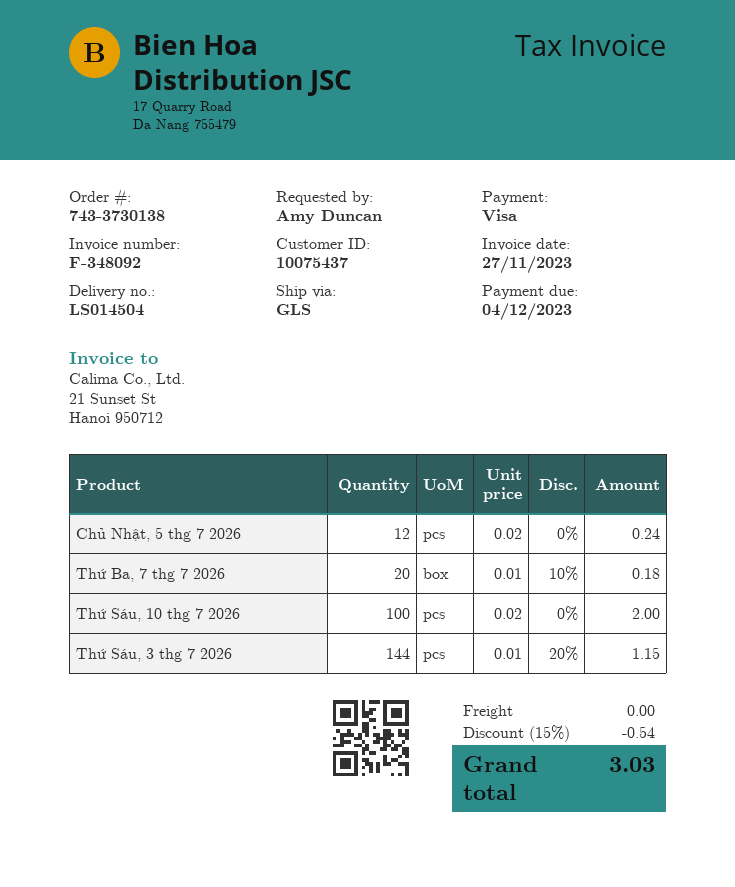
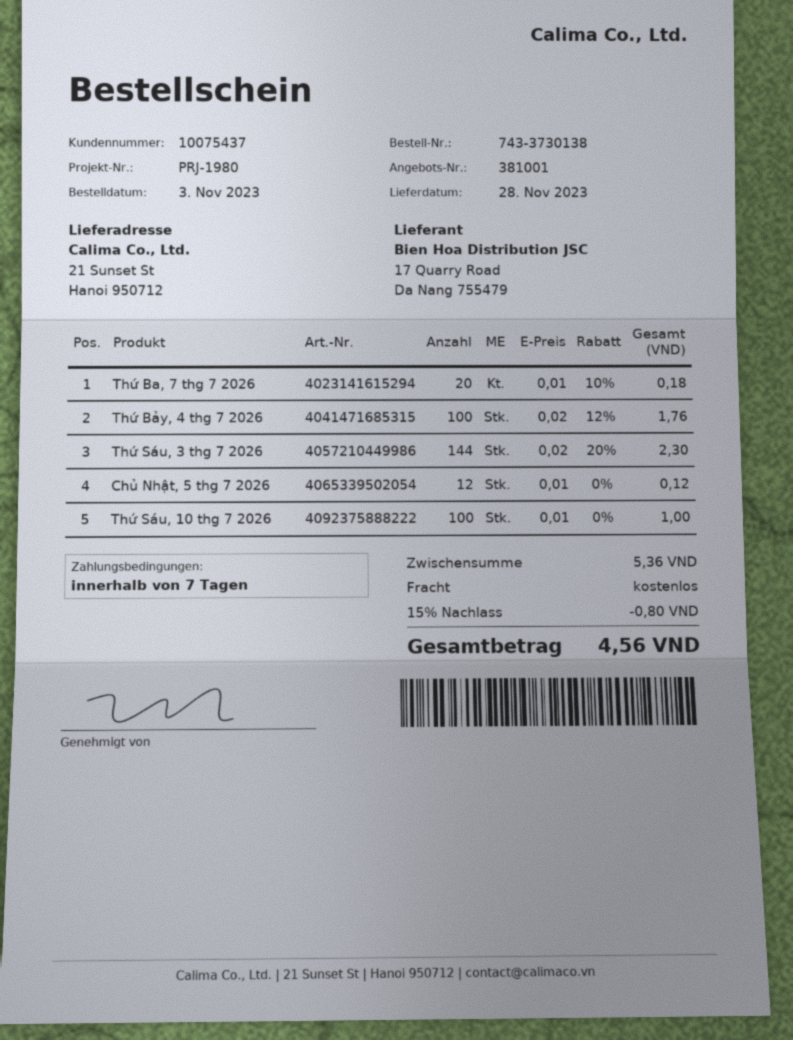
Chủ Nhật, 5 thg 7 2026: 12 x 0.02 = 0.24 -> 12 x 0.01 = 0.12
Thứ Sáu, 10 thg 7 2026: 100 x 0.02 = 2.00 -> 100 x 0.01 = 1.00
Thứ Sáu, 3 thg 7 2026: 144 x 0.01 - 20% = 1.15 -> 144 x 0.02 - 20% = 2.30
Thứ Bảy, 4 thg 7 2026: none -> 100 x 0.02 - 12% = 1.76
discount: 15% = 0.54 -> 15% = 0.80
total: 3.03 -> 4.56

